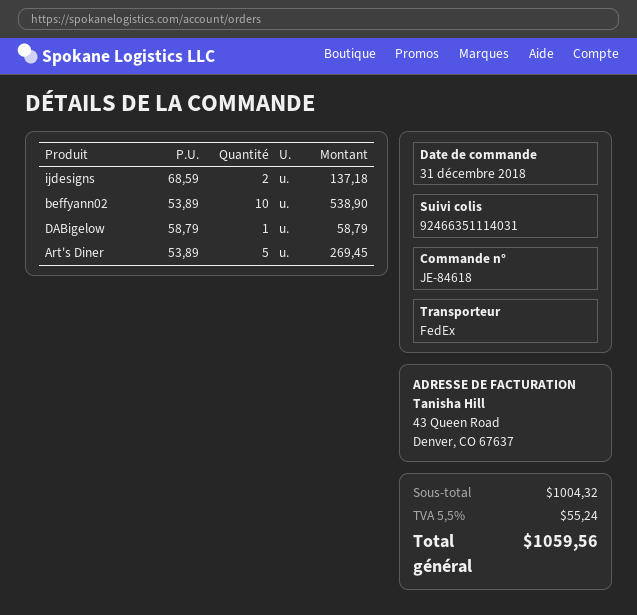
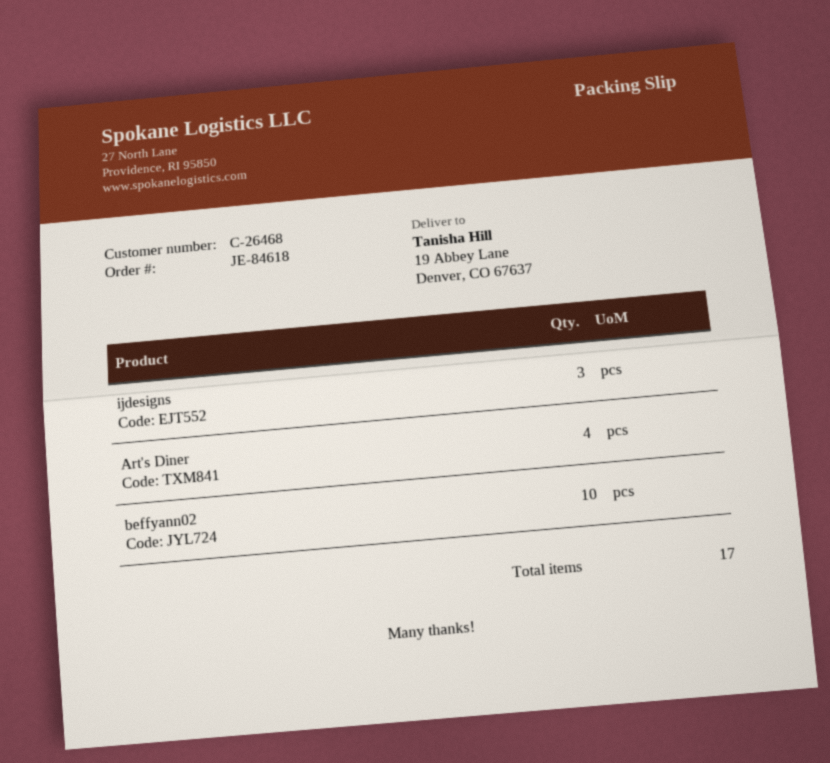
ijdesigns: 2 -> 3
DABigelow: 1 -> none
Art's Diner: 5 -> 4

